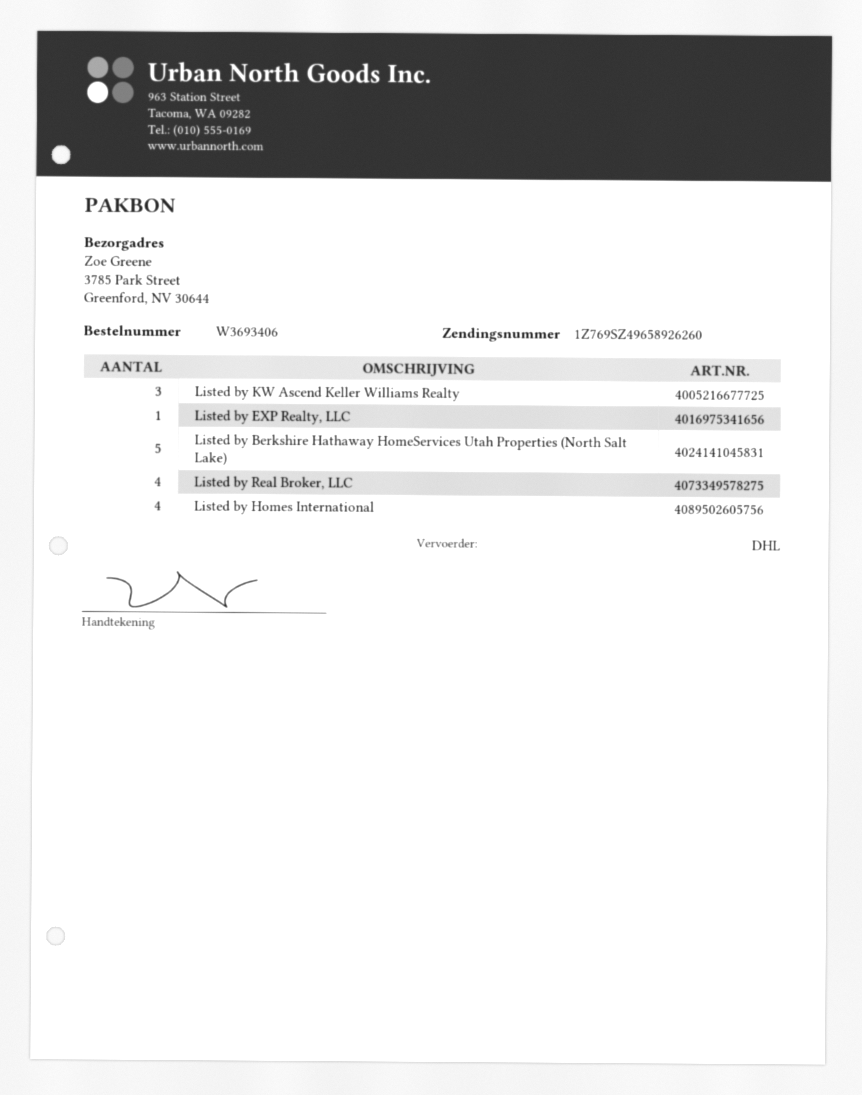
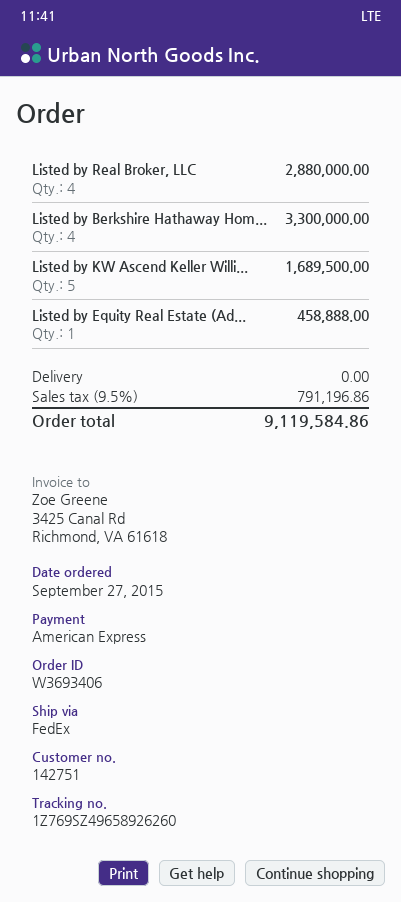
shipping method: DHL -> FedEx
Listed by KW Ascend Keller Williams Realty: 3 -> 5
Listed by EXP Realty, LLC: 1 -> none
Listed by Berkshire Hathaway HomeServices Utah Properties (North Salt Lake): 5 -> 4
Listed by Homes International: 4 -> none
Listed by Equity Real Estate (Ad...: none -> 1

